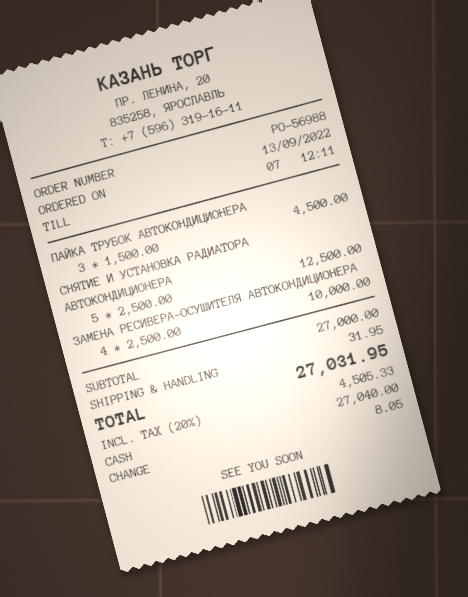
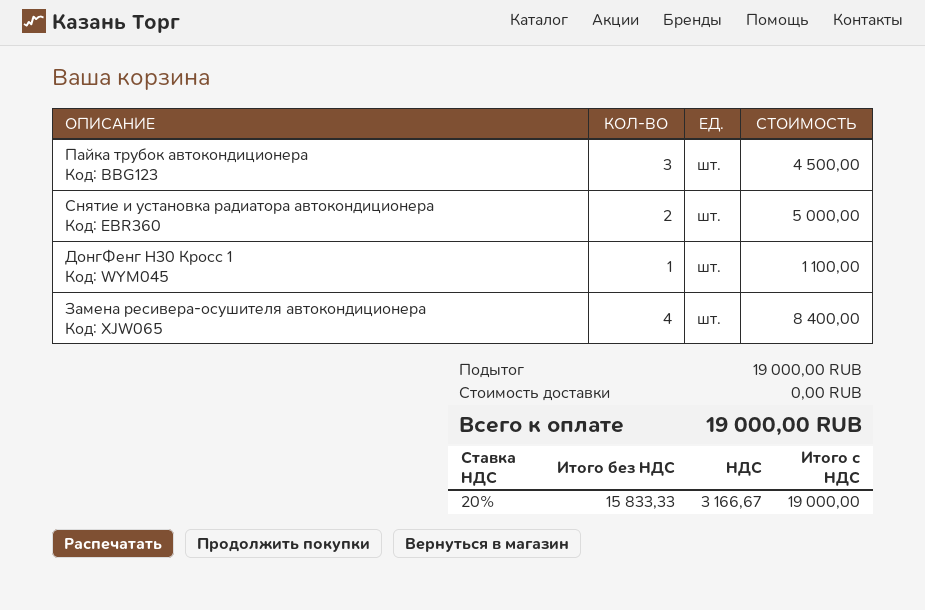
СНЯТИЕ И УСТАНОВКА РАДИАТОРА АВТОКОНДИЦИОНЕРА: 5 for 12500.00 -> 2 for 5000.00
ЗАМЕНА PECИВEPA-OCУШИТEЛЯ АВТОКОНДИЦИОНЕРА: 4 for 10000.00 -> 4 for 8400.00
ДонгФенг Н30 Кросс 1: none -> 1 for 1100.00
subtotal: 27000.00 -> 19000.00
shipping: 31.95 -> 0.00
tax: 20% = 4505.33 -> 20% = 3166.67
total: 27031.95 -> 19000.00

